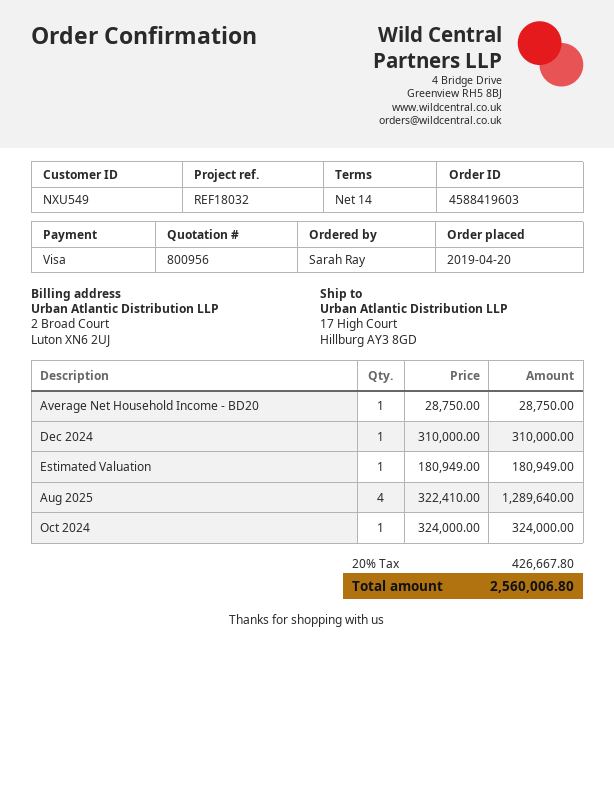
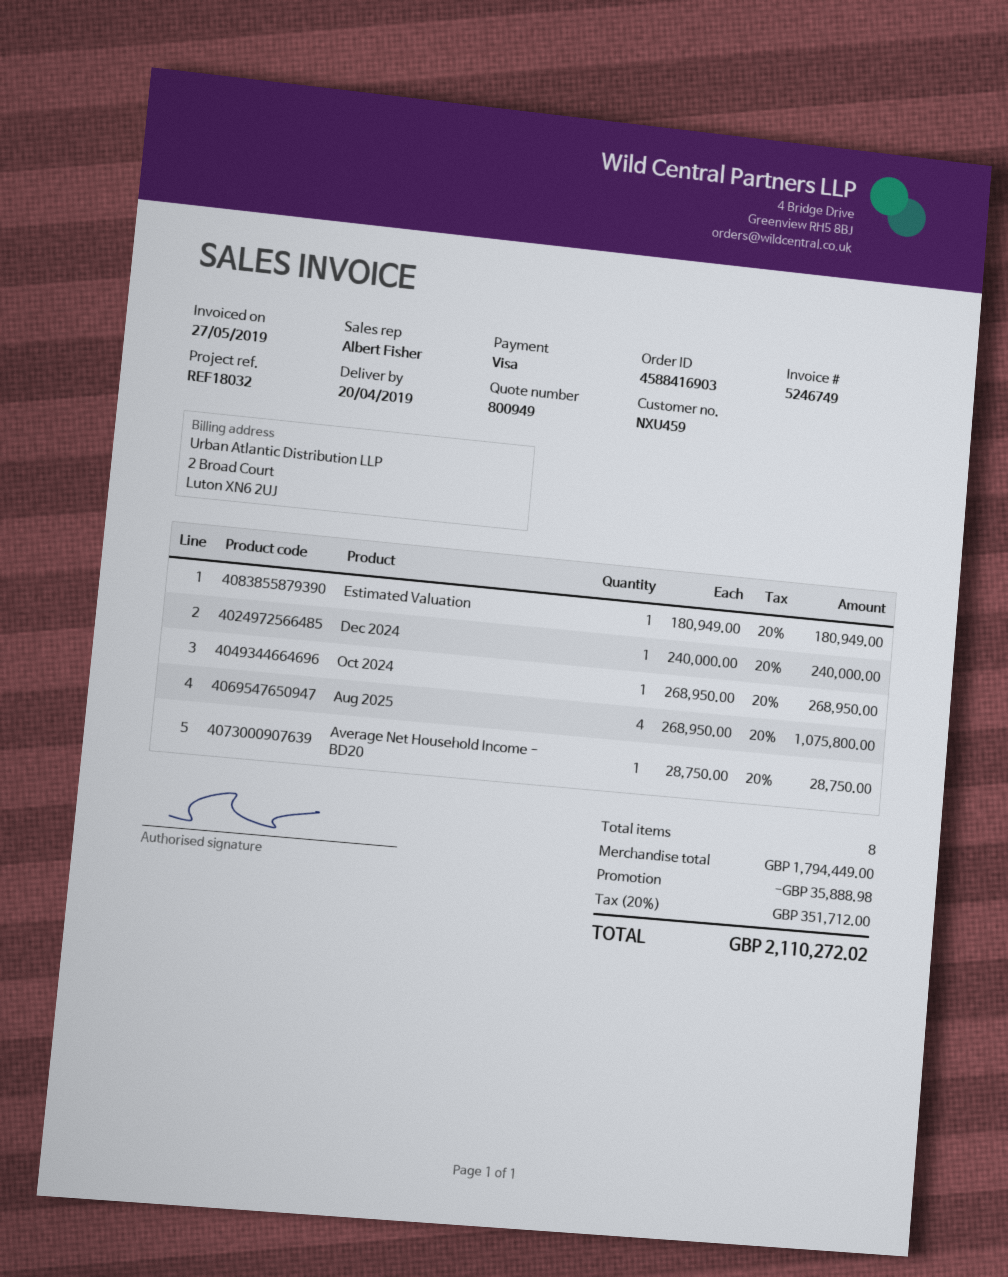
quote number: 800956 -> 800949
order number: 4588419603 -> 4588416903
customer number: NXU549 -> NXU459
Dec 2024: 1 x 310000.00 = 310000.00 -> 1 x 240000.00 = 240000.00
Aug 2025: 4 x 322410.00 = 1289640.00 -> 4 x 268950.00 = 1075800.00
Oct 2024: 1 x 324000.00 = 324000.00 -> 1 x 268950.00 = 268950.00
discount: none -> 35888.98
tax: 20% = 426667.80 -> 20% = 351712.00
total: 2560006.80 -> 2110272.02

